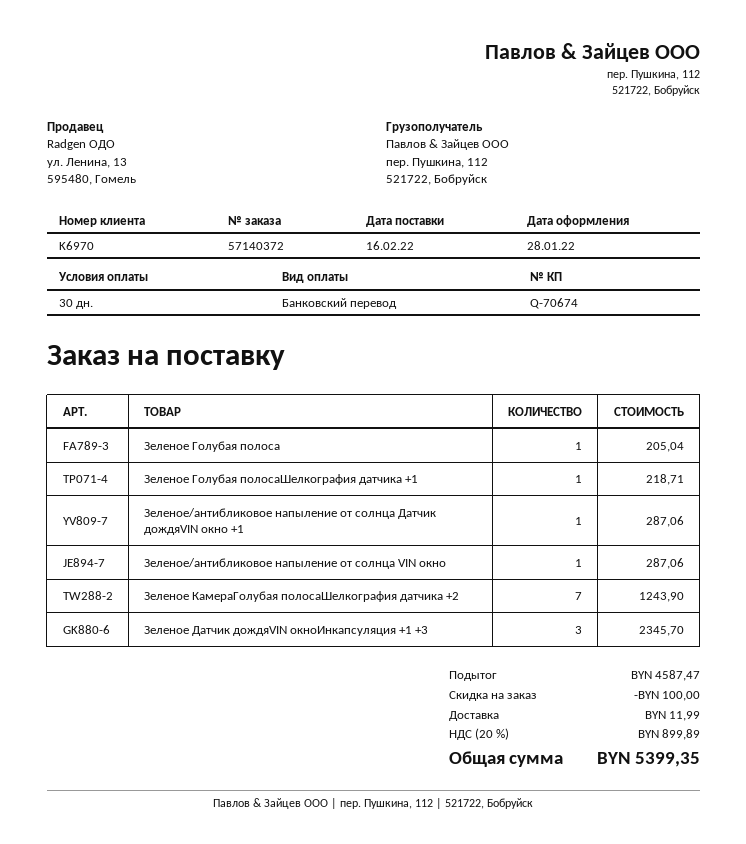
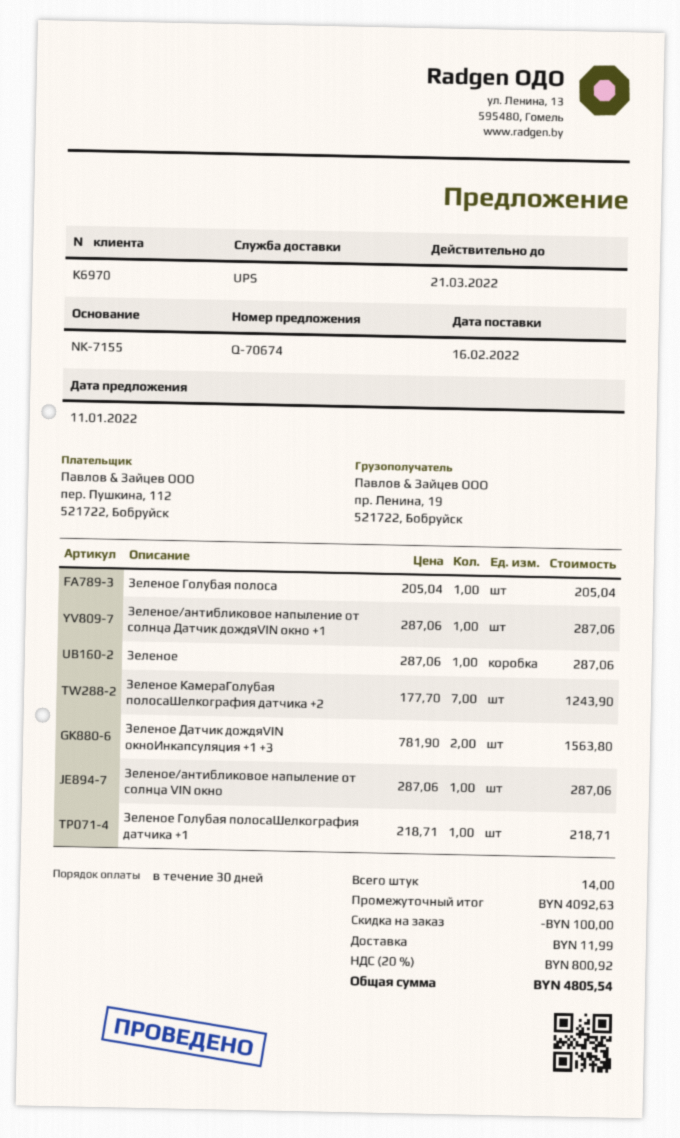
ship to: пер. Пушкина, 112, 521722, Бобруйск -> пр. Ленина, 19, 521722, Бобруйск
Зеленое Датчик дождяVIN окноИнкапсуляция +1 +3: 3 for 2345.70 -> 2 for 1563.80
Зеленое: none -> 1 for 287.06
subtotal: 4587.47 -> 4092.63
tax: 20% = 899.89 -> 20% = 800.92
total: 5399.35 -> 4805.54

